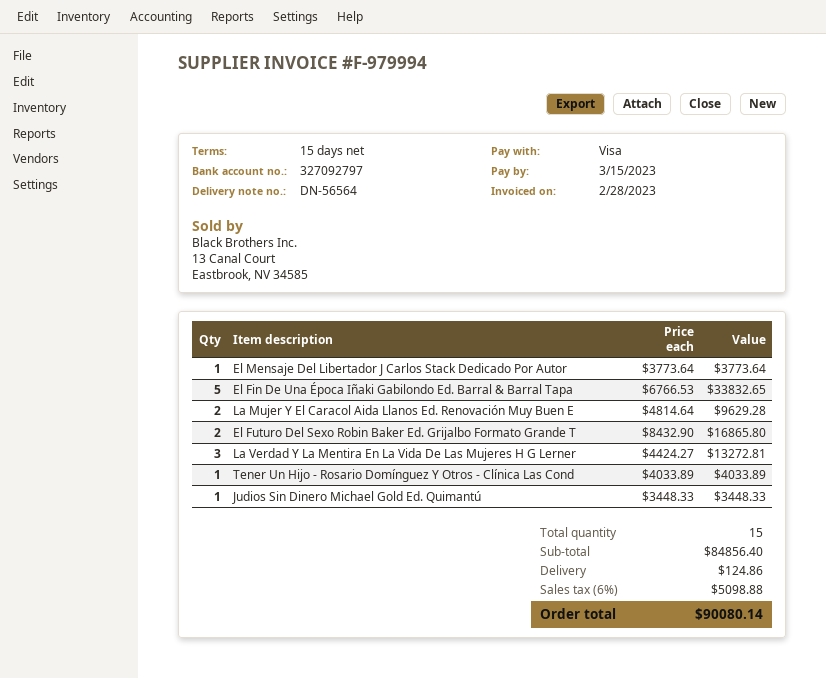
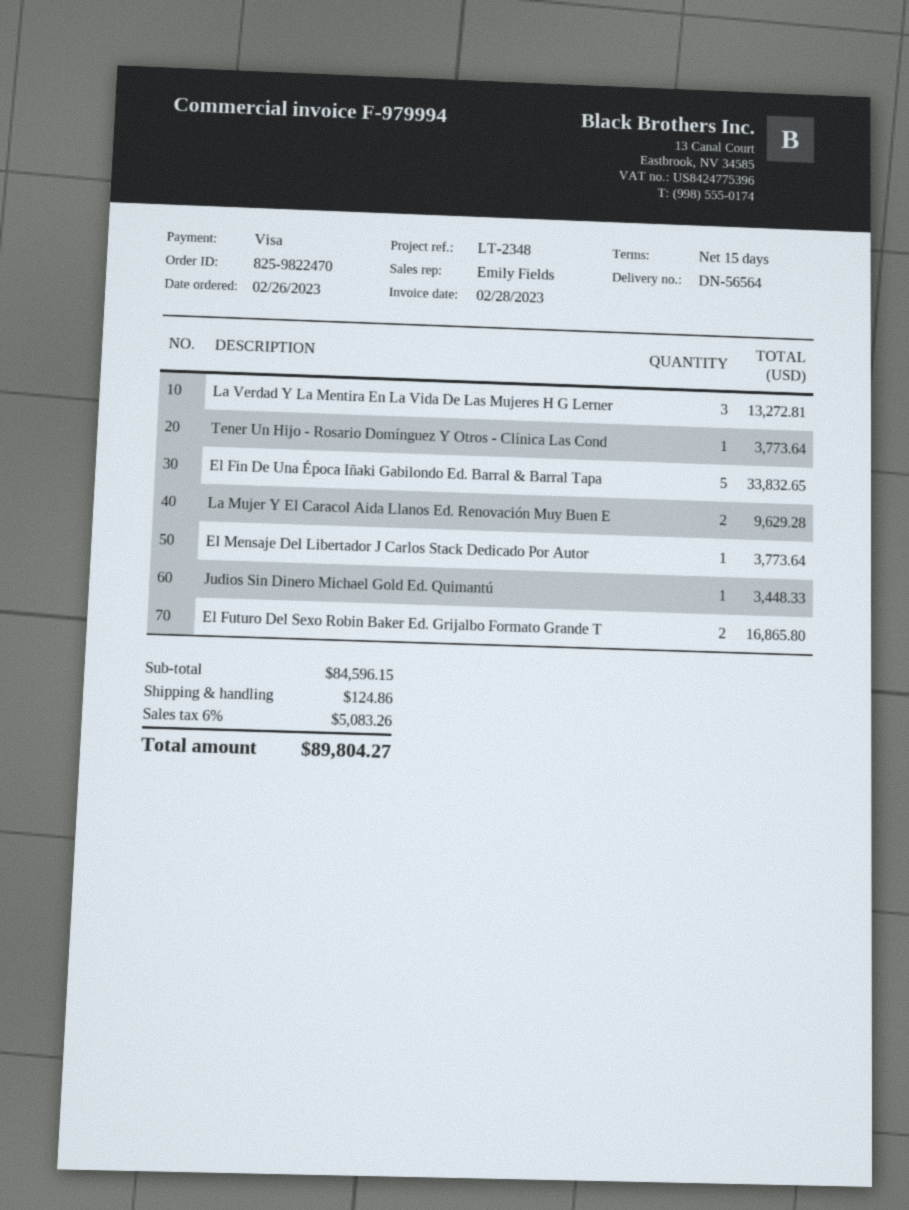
Tener Un Hijo - Rosario Domínguez Y Otros - Clínica Las Cond: 1 for 4033.89 -> 1 for 3773.64
subtotal: 84856.40 -> 84596.15
tax: 6% = 5098.88 -> 6% = 5083.26
total: 90080.14 -> 89804.27

